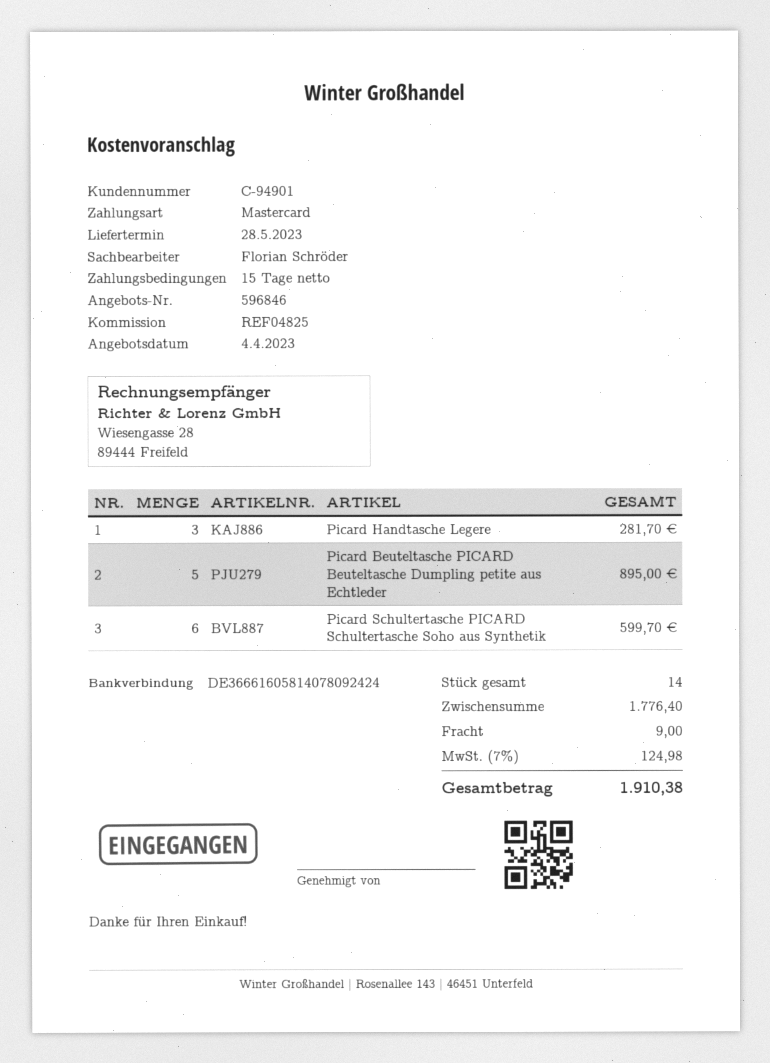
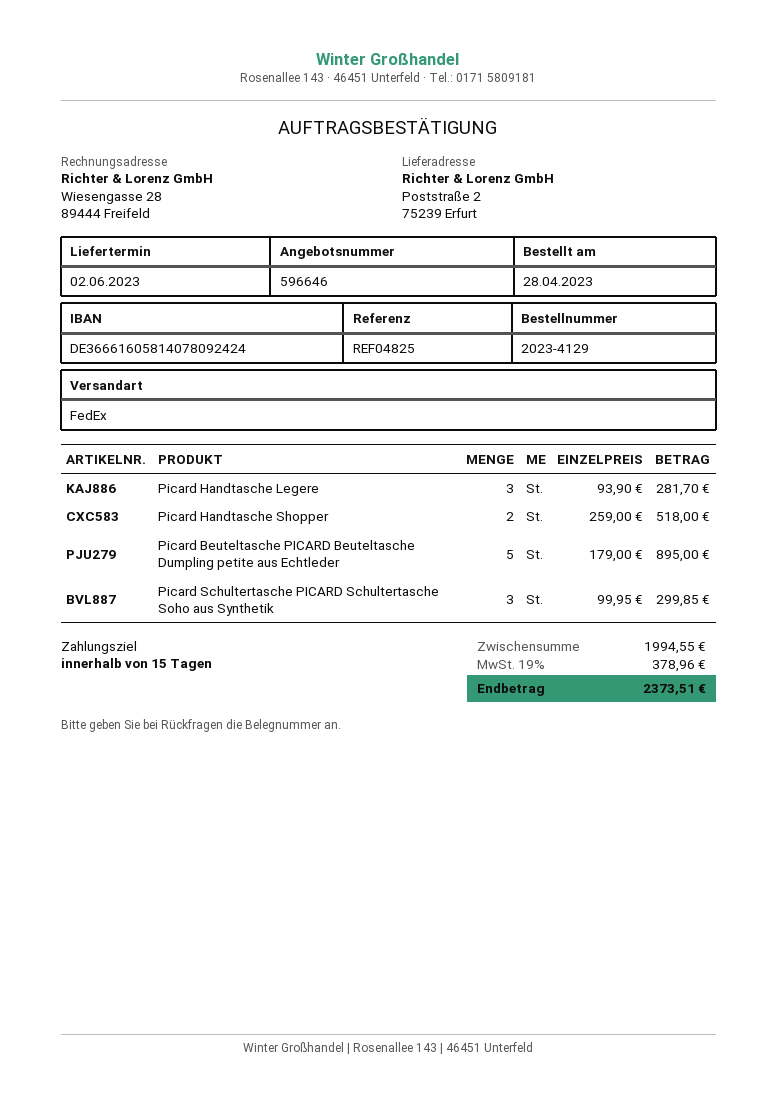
quote number: 596846 -> 596646
delivery date: 2023-05-28 -> 2023-06-02
Picard Schultertasche PICARD Schultertasche Soho aus Synthetik: 6 for 599.70 -> 3 for 299.85
Picard Handtasche Shopper: none -> 2 for 518.00
subtotal: 1776.40 -> 1994.55
shipping: 9.00 -> none
tax: 7% = 124.98 -> 19% = 378.96
total: 1910.38 -> 2373.51

